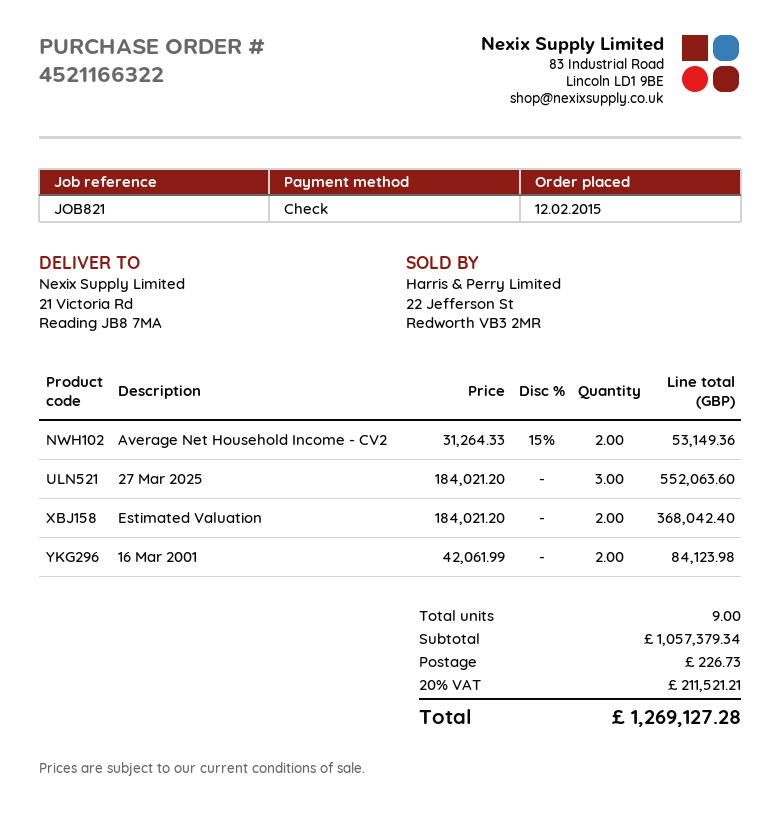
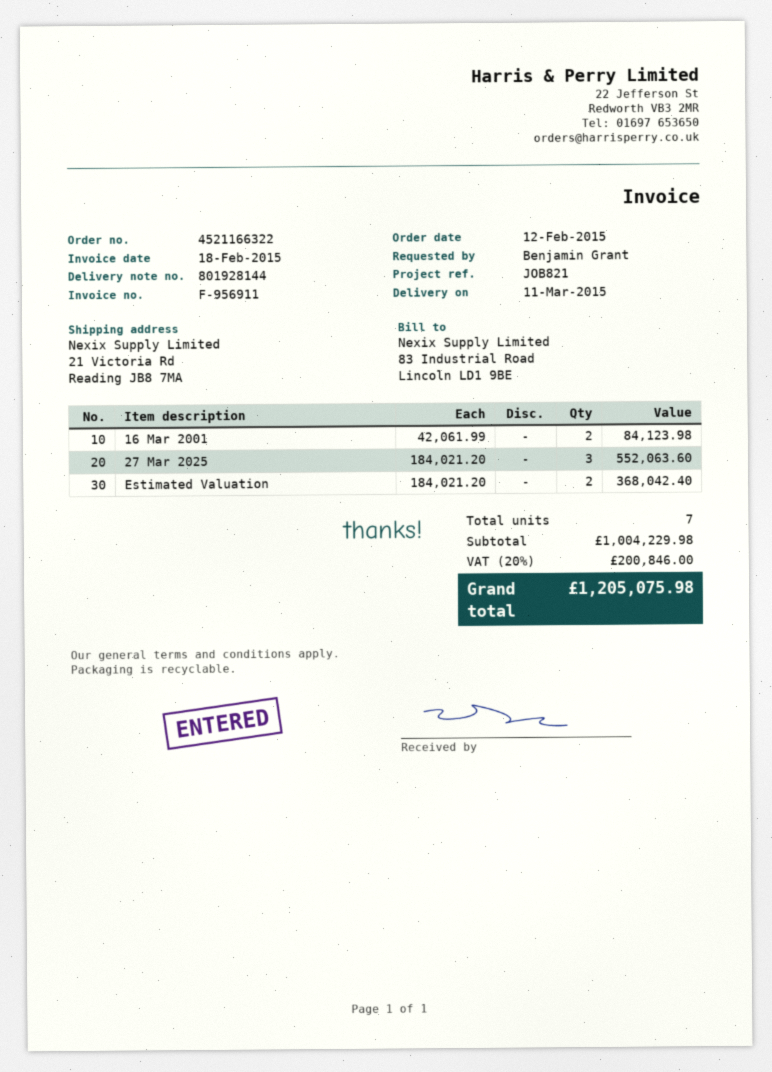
Average Net Household Income - CV2: 2 x 31264.33 - 15% = 53149.36 -> none
total quantity: 9 -> 7
subtotal: 1057379.34 -> 1004229.98
shipping: 226.73 -> none
tax: 20% = 211521.21 -> 20% = 200846.00
total: 1269127.28 -> 1205075.98

